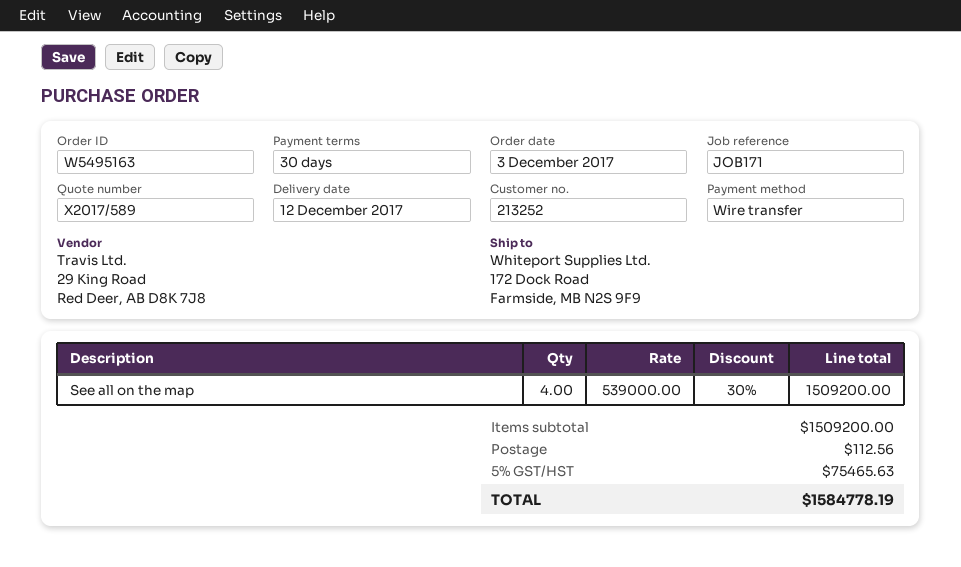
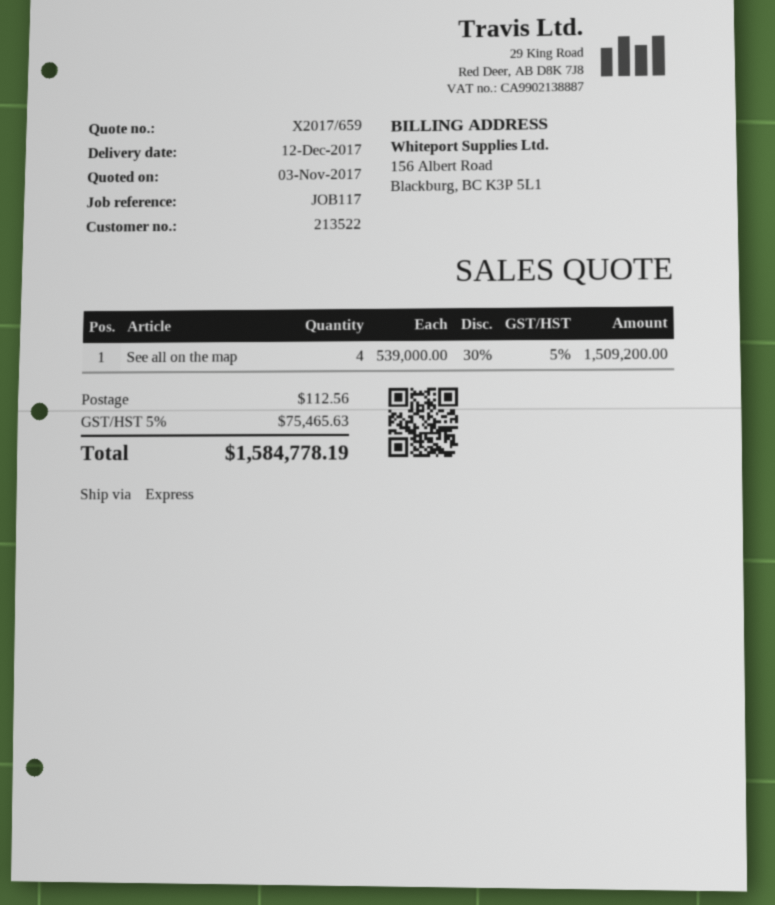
quote number: X2017/589 -> X2017/659
customer number: 213252 -> 213522
reference: JOB171 -> JOB117

